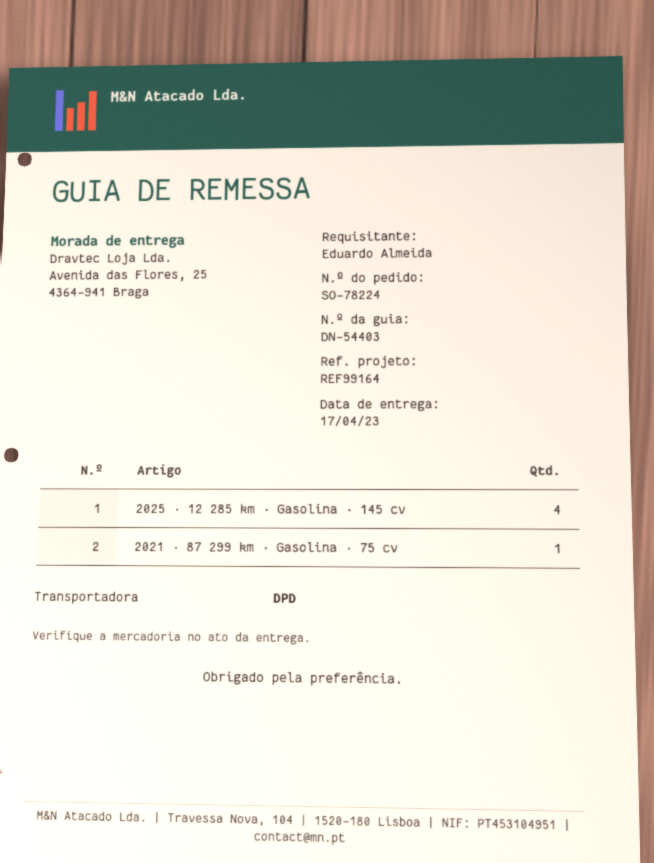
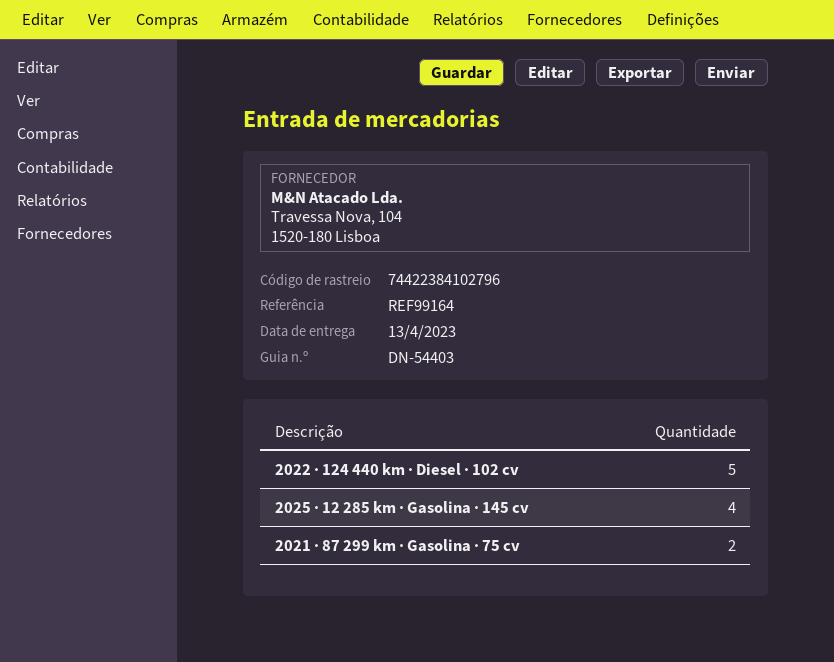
delivery date: 2023-04-17 -> 2023-04-13
2021 · 87 299 km · Gasolina · 75 cv: 1 -> 2
2022 · 124 440 km · Diesel · 102 cv: none -> 5

